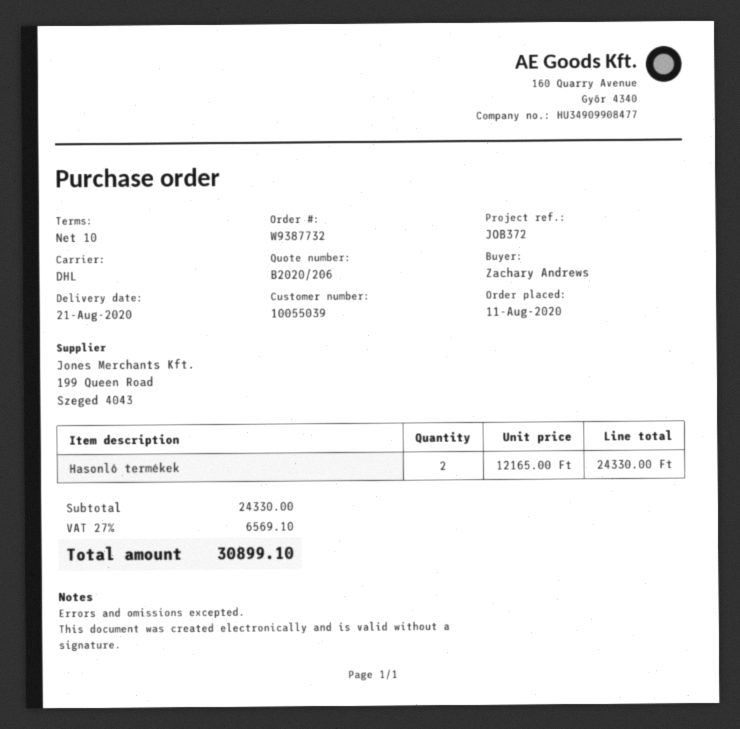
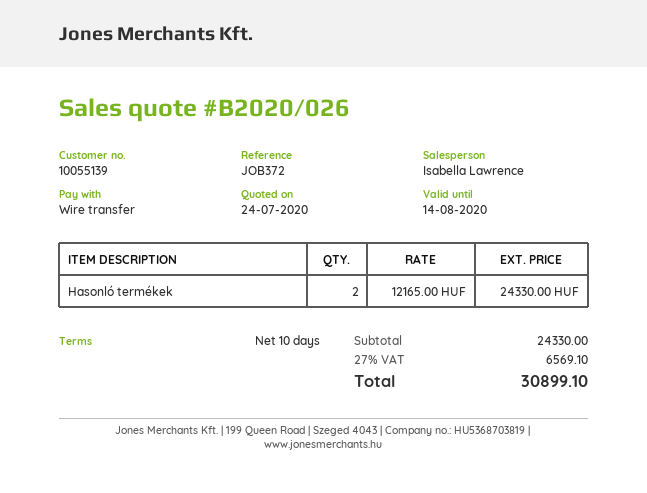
quote number: B2020/206 -> B2020/026
customer number: 10055039 -> 10055139

